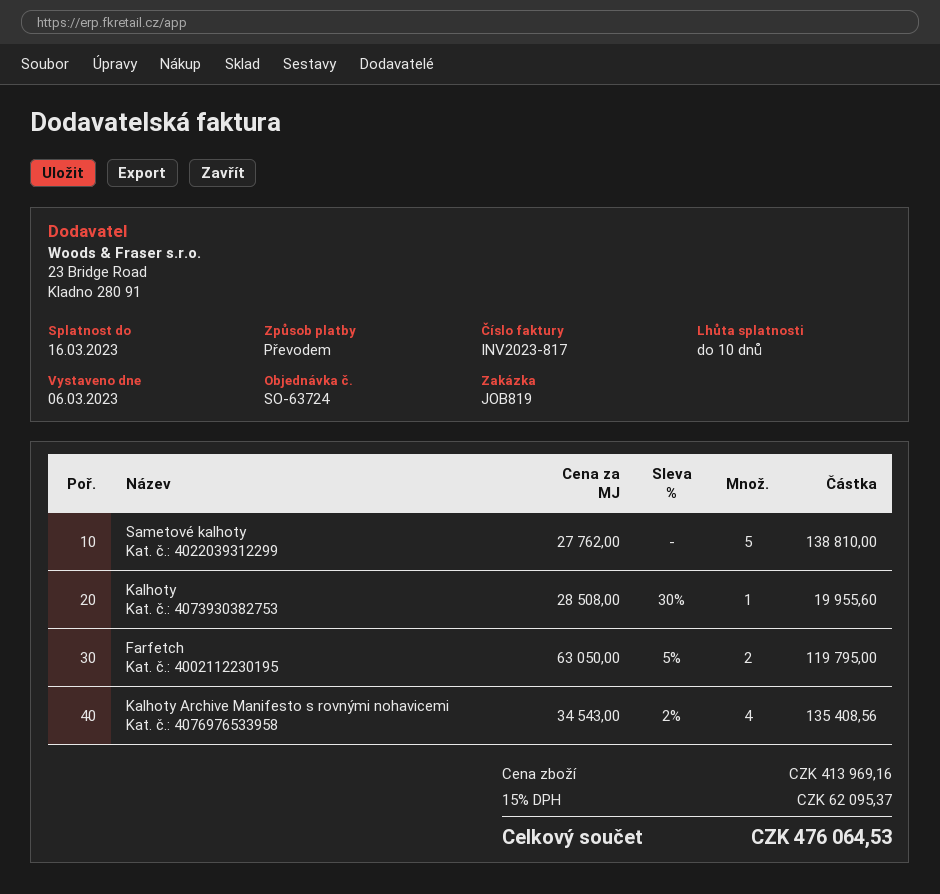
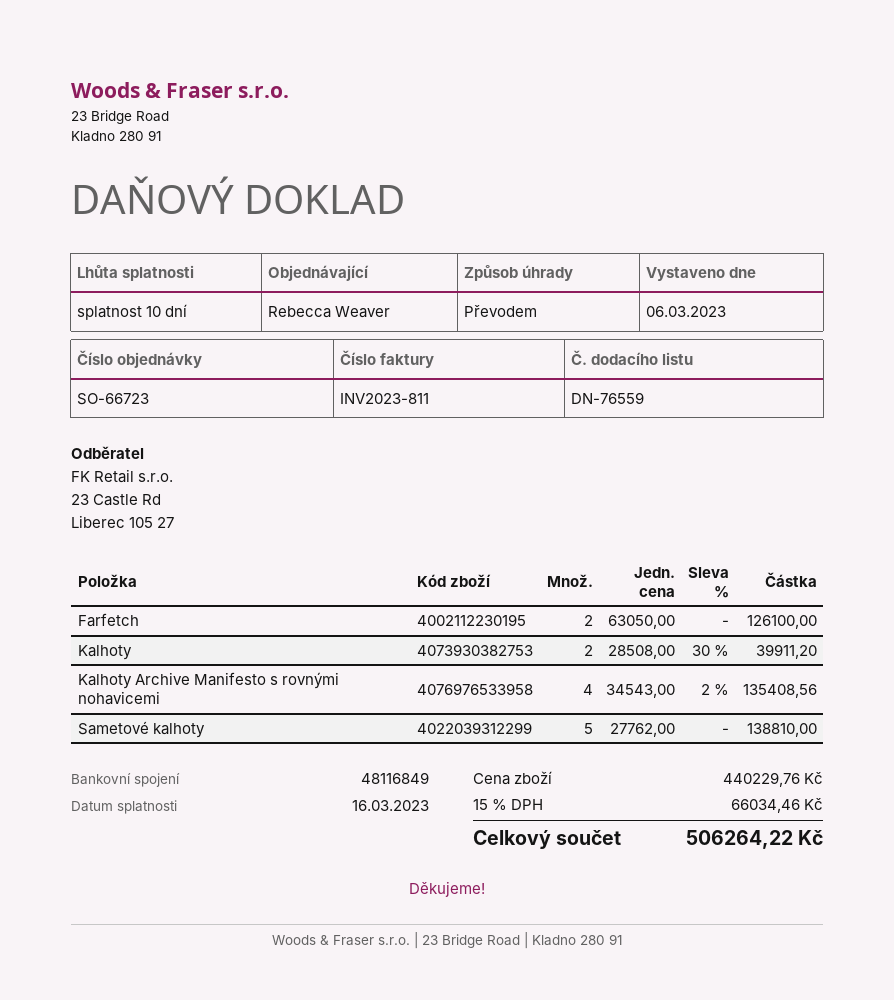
order number: SO-63724 -> SO-66723
invoice number: INV2023-817 -> INV2023-811
Kalhoty: 1 x 28508.00 - 30% = 19955.60 -> 2 x 28508.00 - 30% = 39911.20
Farfetch: 2 x 63050.00 - 5% = 119795.00 -> 2 x 63050.00 = 126100.00
subtotal: 413969.16 -> 440229.76
tax: 15% = 62095.37 -> 15% = 66034.46
total: 476064.53 -> 506264.22

